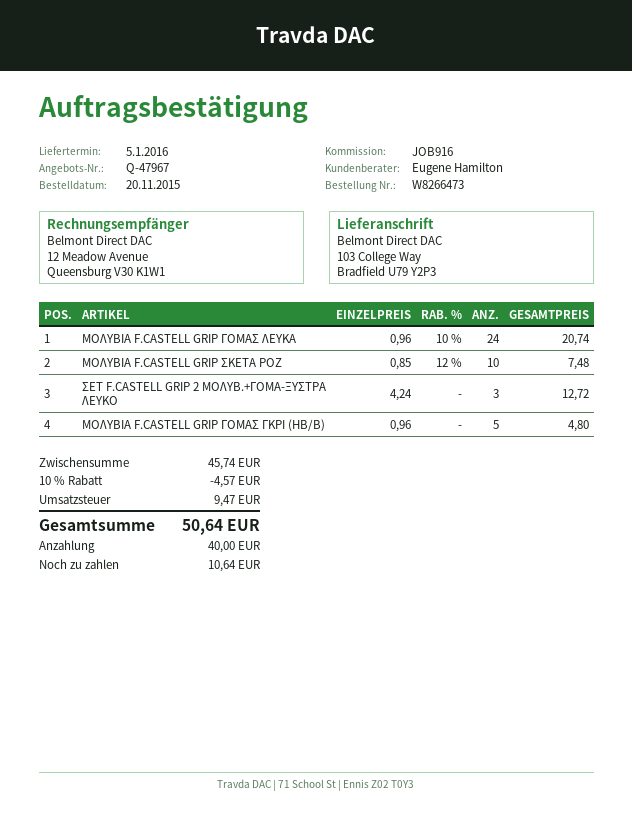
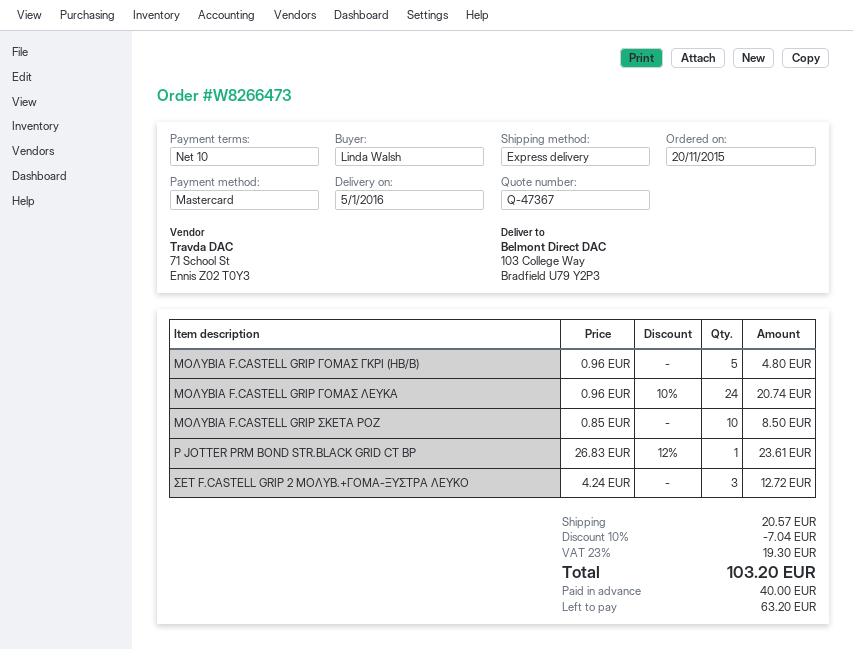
quote number: Q-47967 -> Q-47367
ΜΟΛΥΒΙΑ F.CASTELL GRIP ΣΚΕΤΑ ΡΟΖ: 10 x 0.85 - 12% = 7.48 -> 10 x 0.85 = 8.50
Ρ JOTTER PRM BOND STR.BLACK GRID CT ΒΡ: none -> 1 x 26.83 - 12% = 23.61
discount: 10% = 4.57 -> 10% = 7.04
shipping: none -> 20.57
tax: 9.47 -> 19.30
total: 50.64 -> 103.20
balance: 10.64 -> 63.20

